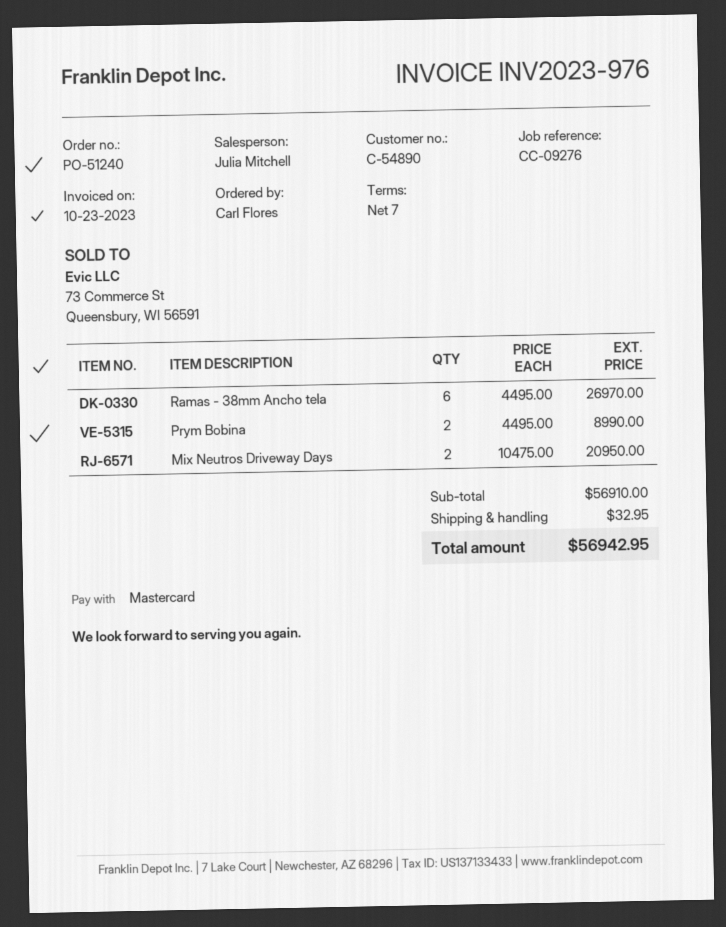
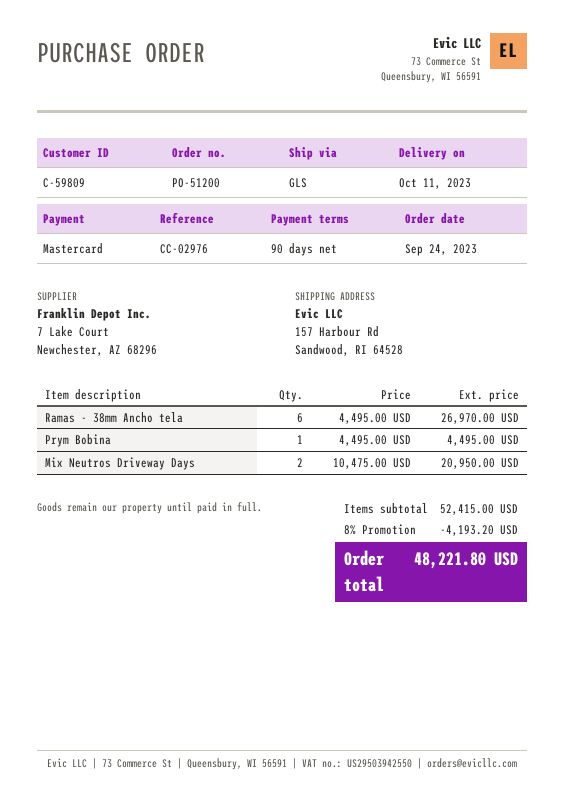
order number: PO-51240 -> PO-51200
payment terms: 7 days -> 90 days
customer number: C-54890 -> C-59809
reference: CC-09276 -> CC-02976
Prym Bobina: 2 x 4495.00 = 8990.00 -> 1 x 4495.00 = 4495.00
subtotal: 56910.00 -> 52415.00
discount: none -> 8% = 4193.20
shipping: 32.95 -> none
total: 56942.95 -> 48221.80

